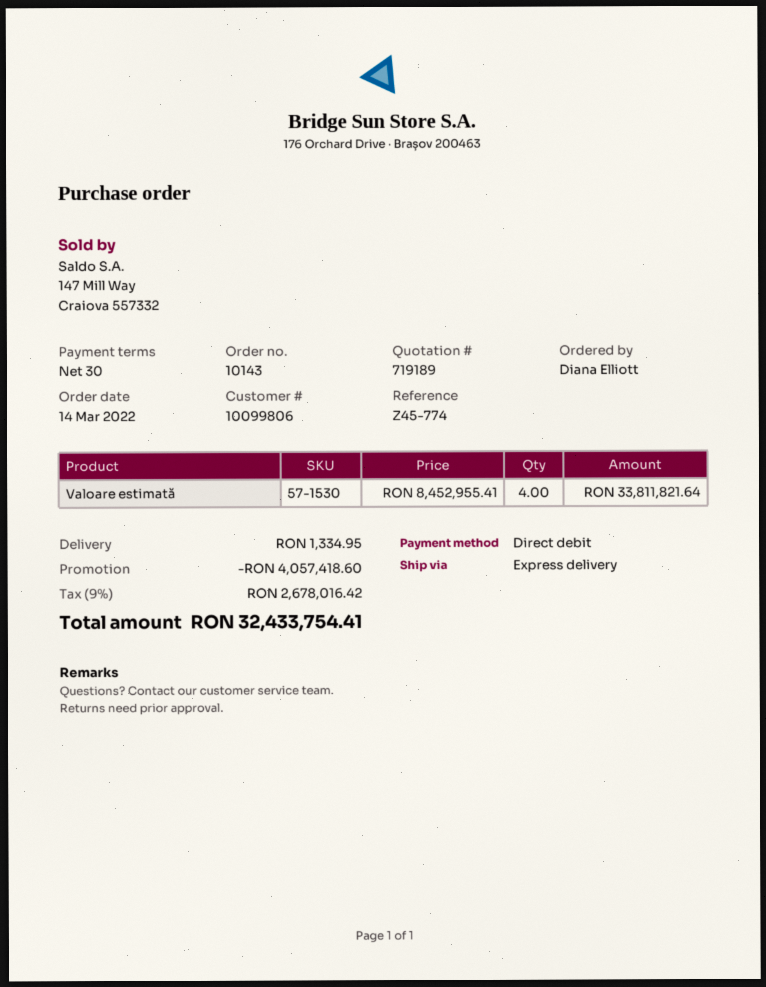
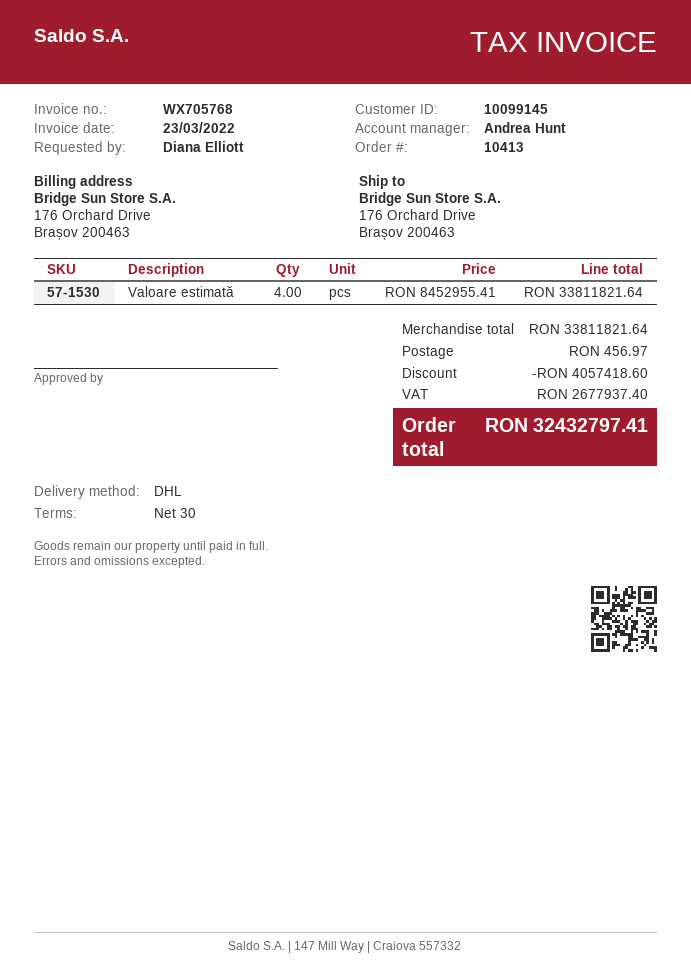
order number: 10143 -> 10413
customer number: 10099806 -> 10099145
shipping method: express -> DHL
shipping: 1334.95 -> 456.97
tax: 2678016.42 -> 2677937.40
total: 32433754.41 -> 32432797.41

